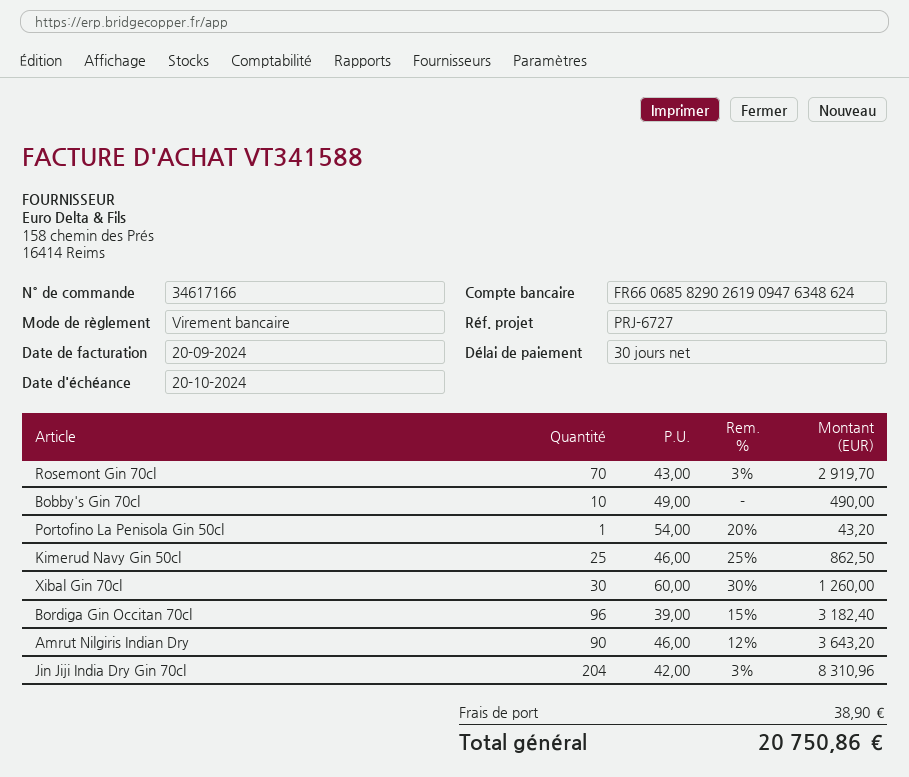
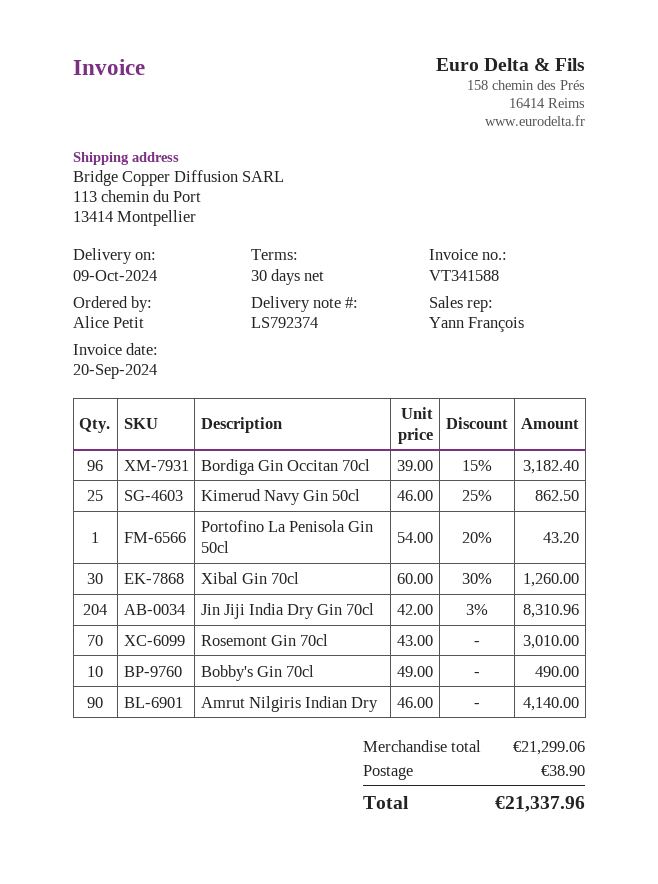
Rosemont Gin 70cl: 70 x 43.00 - 3% = 2919.70 -> 70 x 43.00 = 3010.00
Amrut Nilgiris Indian Dry: 90 x 46.00 - 12% = 3643.20 -> 90 x 46.00 = 4140.00
total: 20750.86 -> 21337.96

